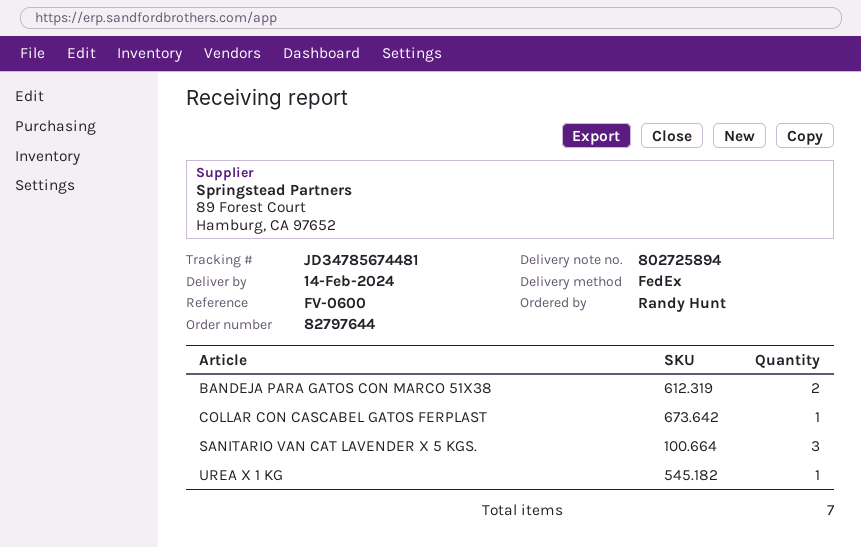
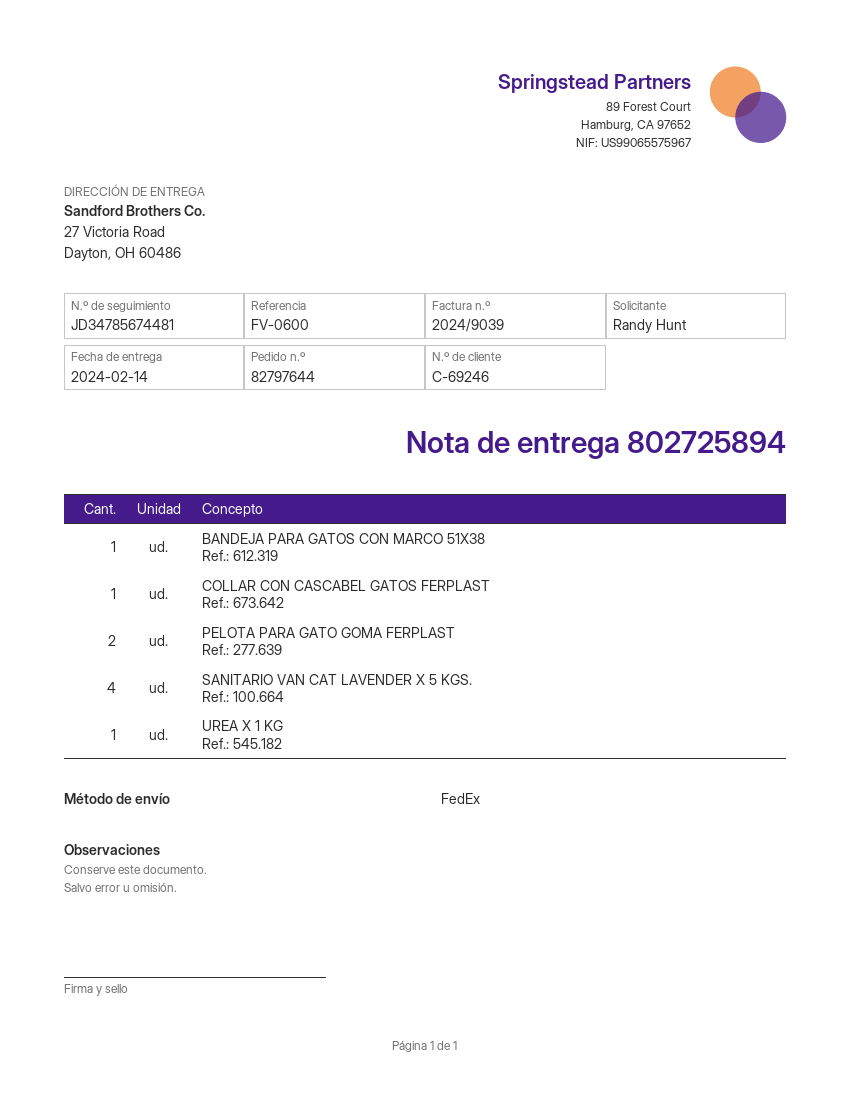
BANDEJA PARA GATOS CON MARCO 51X38: 2 -> 1
SANITARIO VAN CAT LAVENDER X 5 KGS.: 3 -> 4
PELOTA PARA GATO GOMA FERPLAST: none -> 2

